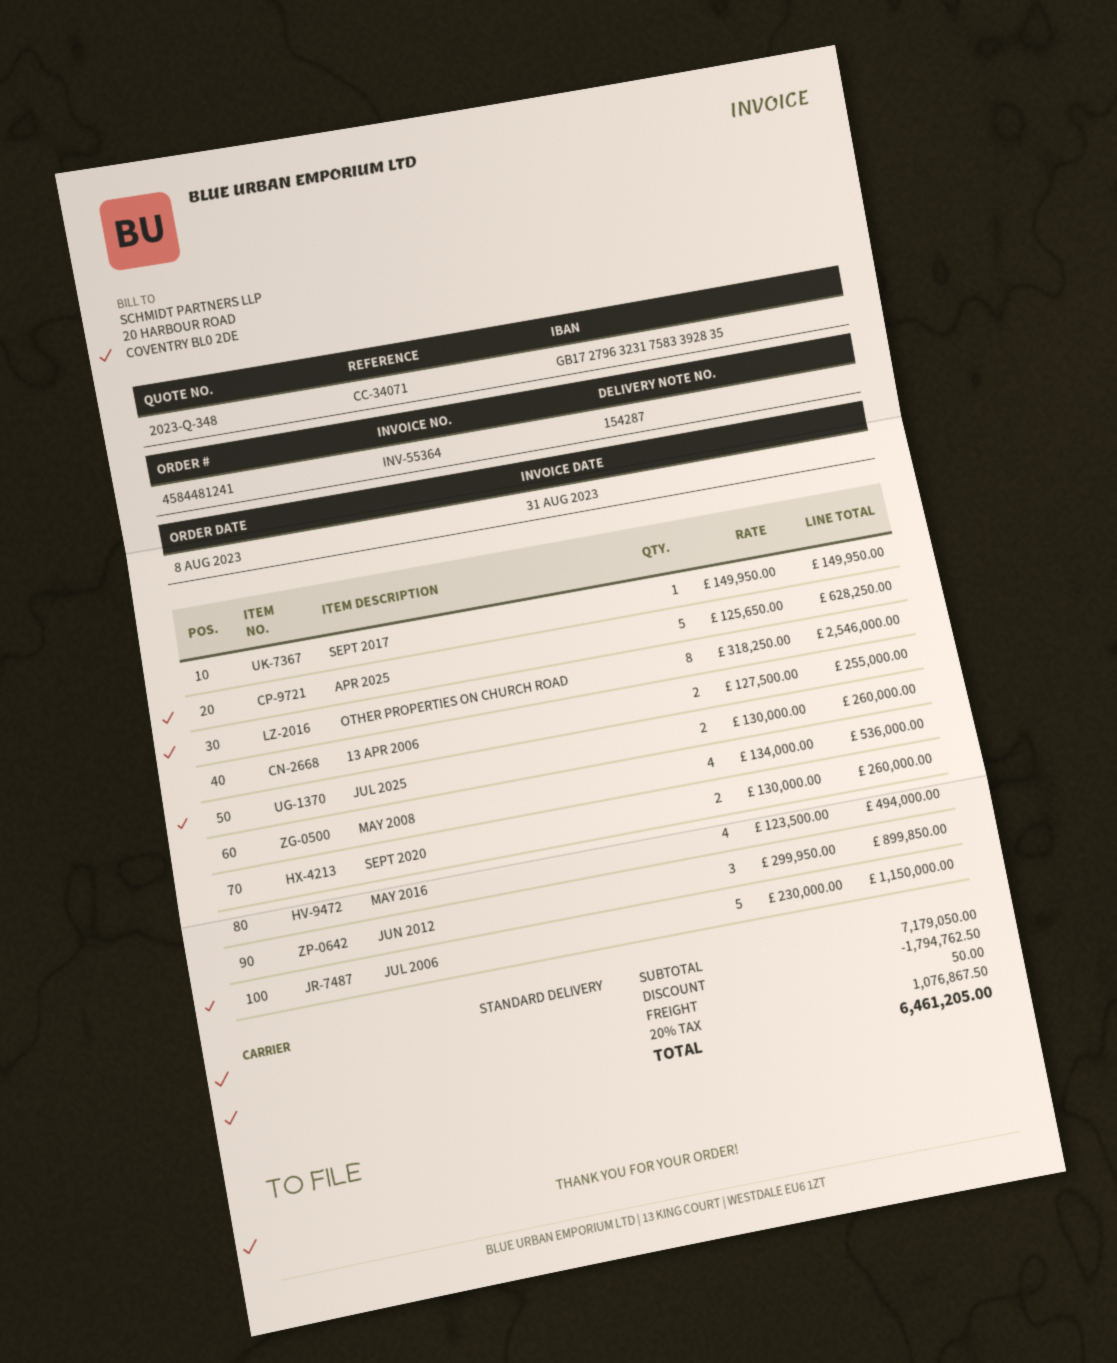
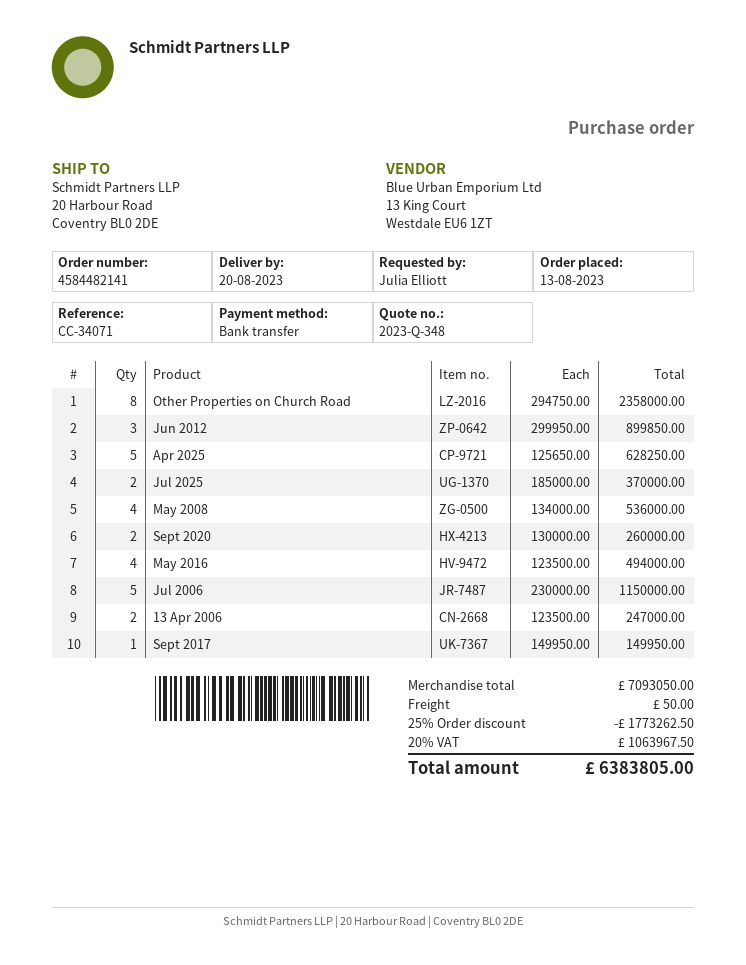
order number: 4584481241 -> 4584482141
order date: 2023-08-08 -> 2023-08-13
OTHER PROPERTIES ON CHURCH ROAD: 8 x 318250.00 = 2546000.00 -> 8 x 294750.00 = 2358000.00
13 APR 2006: 2 x 127500.00 = 255000.00 -> 2 x 123500.00 = 247000.00
JUL 2025: 2 x 130000.00 = 260000.00 -> 2 x 185000.00 = 370000.00
subtotal: 7179050.00 -> 7093050.00
discount: 1794762.50 -> 1773262.50
tax: 20% = 1076867.50 -> 20% = 1063967.50
total: 6461205.00 -> 6383805.00

